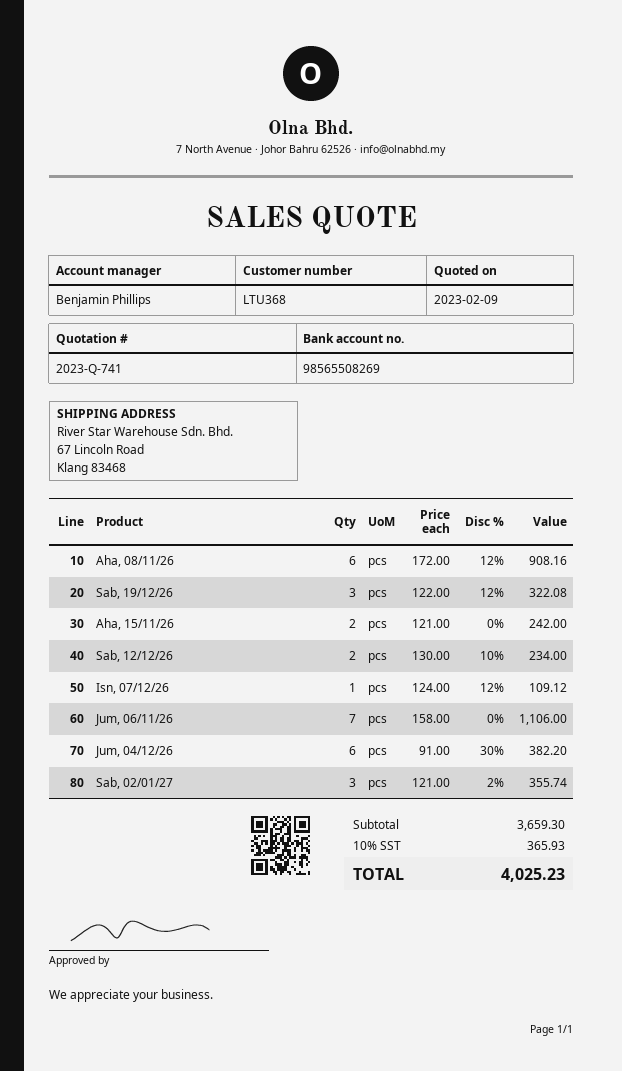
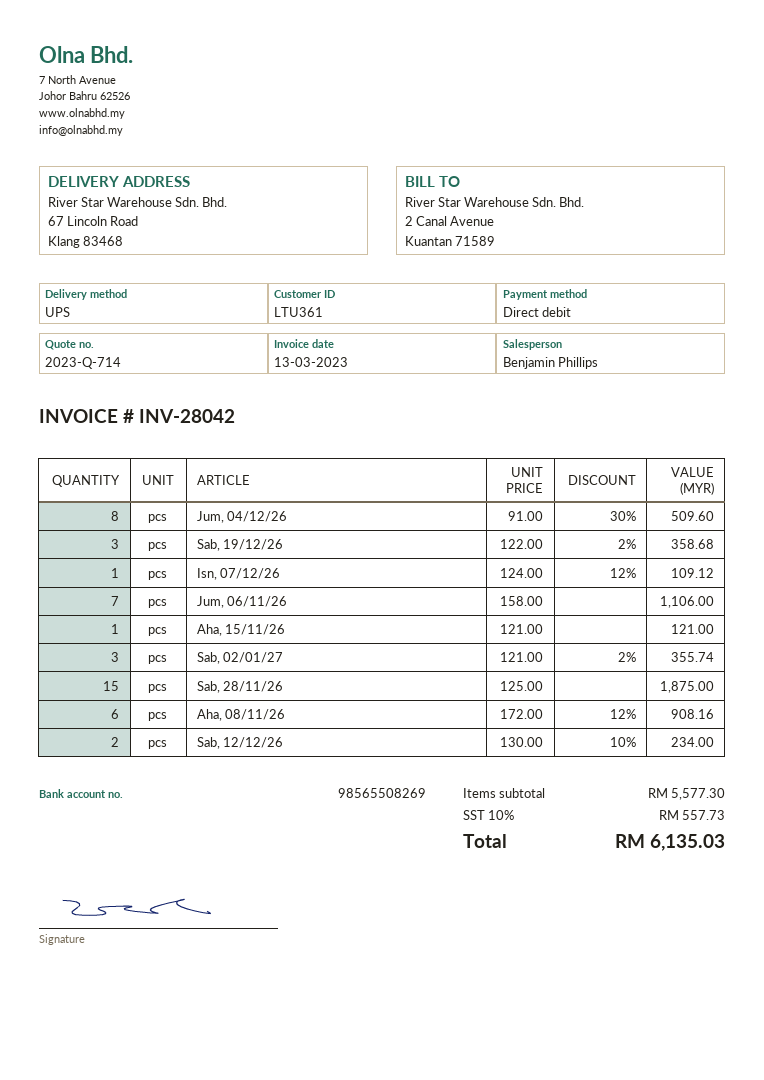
quote number: 2023-Q-741 -> 2023-Q-714
customer number: LTU368 -> LTU361
Sab, 19/12/26: 3 x 122.00 - 12% = 322.08 -> 3 x 122.00 - 2% = 358.68
Aha, 15/11/26: 2 x 121.00 = 242.00 -> 1 x 121.00 = 121.00
Jum, 04/12/26: 6 x 91.00 - 30% = 382.20 -> 8 x 91.00 - 30% = 509.60
Sab, 28/11/26: none -> 15 x 125.00 = 1875.00
subtotal: 3659.30 -> 5577.30
tax: 10% = 365.93 -> 10% = 557.73
total: 4025.23 -> 6135.03

